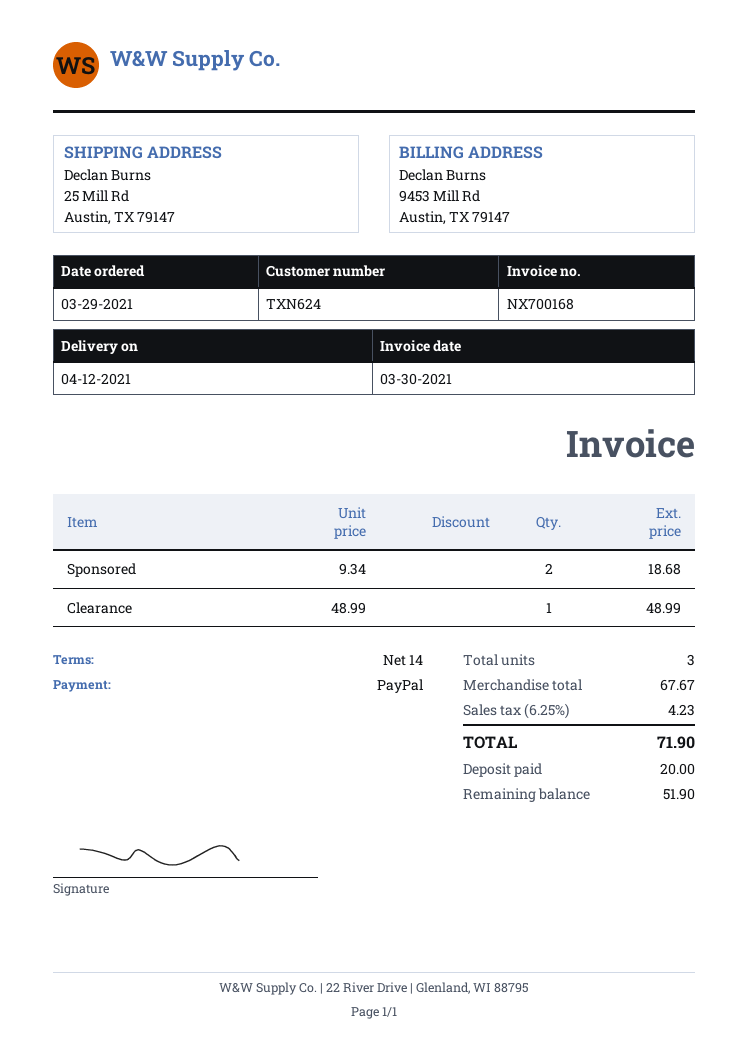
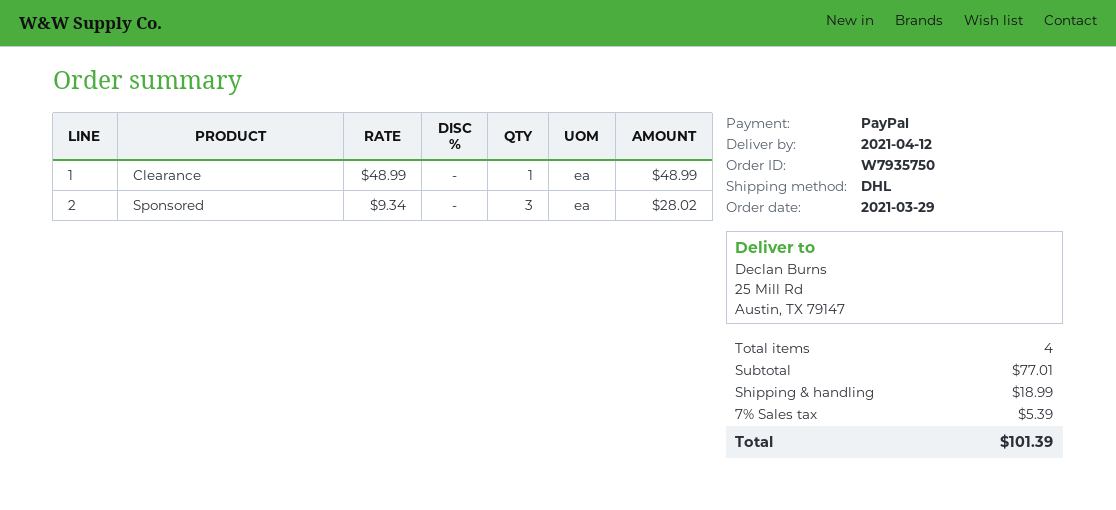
Sponsored: 2 x 9.34 = 18.68 -> 3 x 9.34 = 28.02
total quantity: 3 -> 4
subtotal: 67.67 -> 77.01
shipping: none -> 18.99
tax: 6.25% = 4.23 -> 7% = 5.39
total: 71.90 -> 101.39

